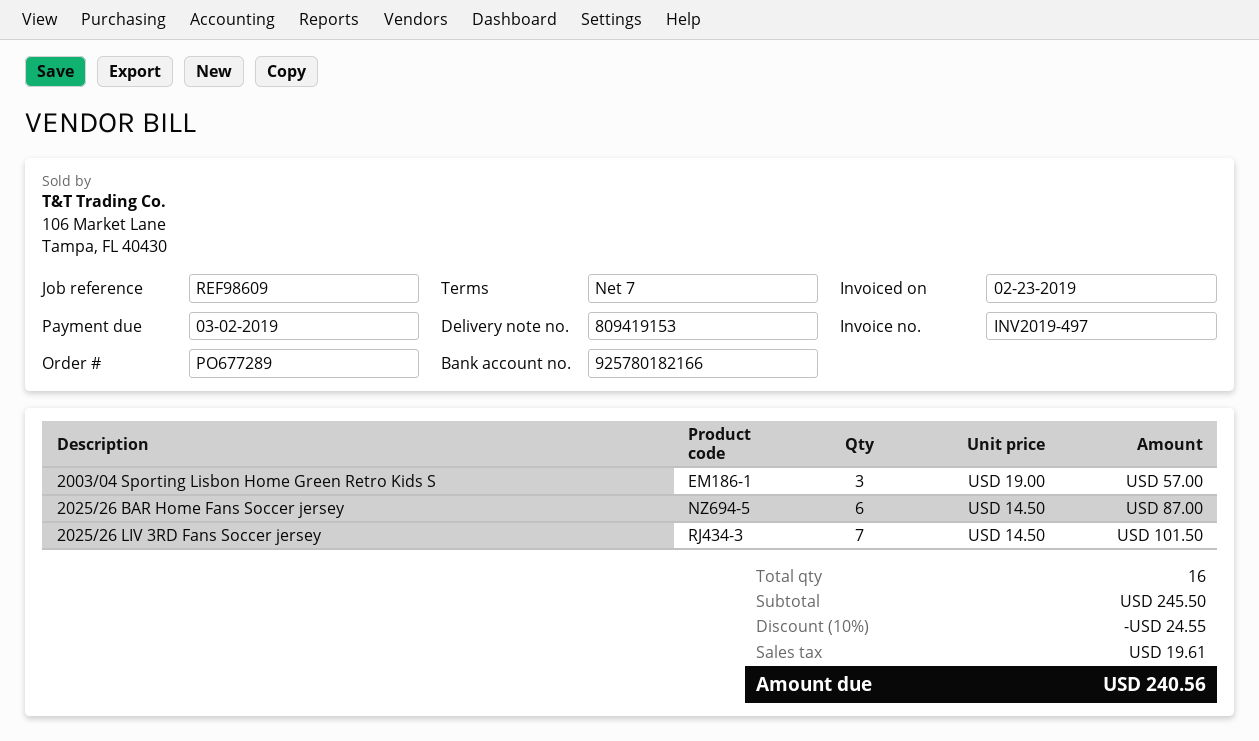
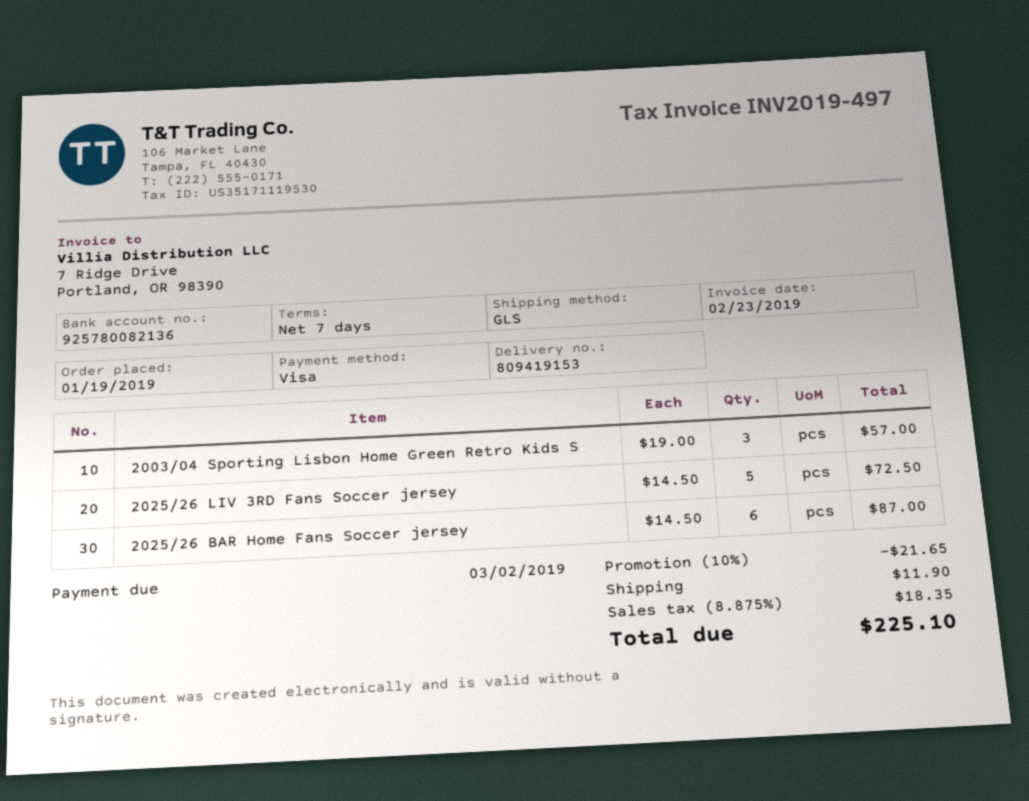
bank account: 925780182166 -> 925780082136
2025/26 LIV 3RD Fans Soccer jersey: 7 x 14.50 = 101.50 -> 5 x 14.50 = 72.50
discount: 10% = 24.55 -> 10% = 21.65
shipping: none -> 11.90
tax: 19.61 -> 18.35
total: 240.56 -> 225.10

